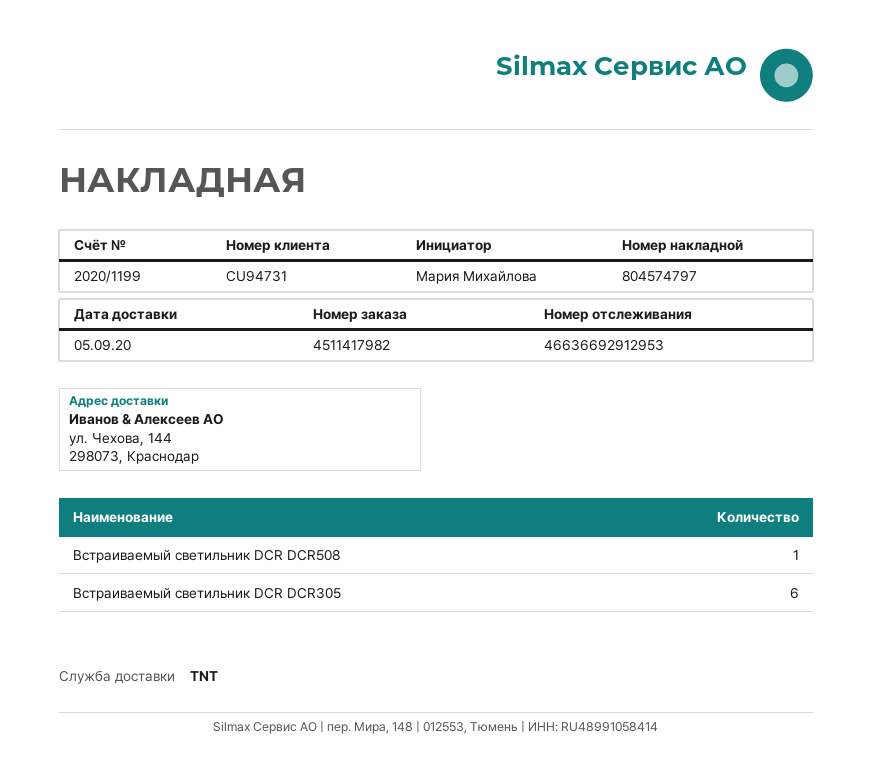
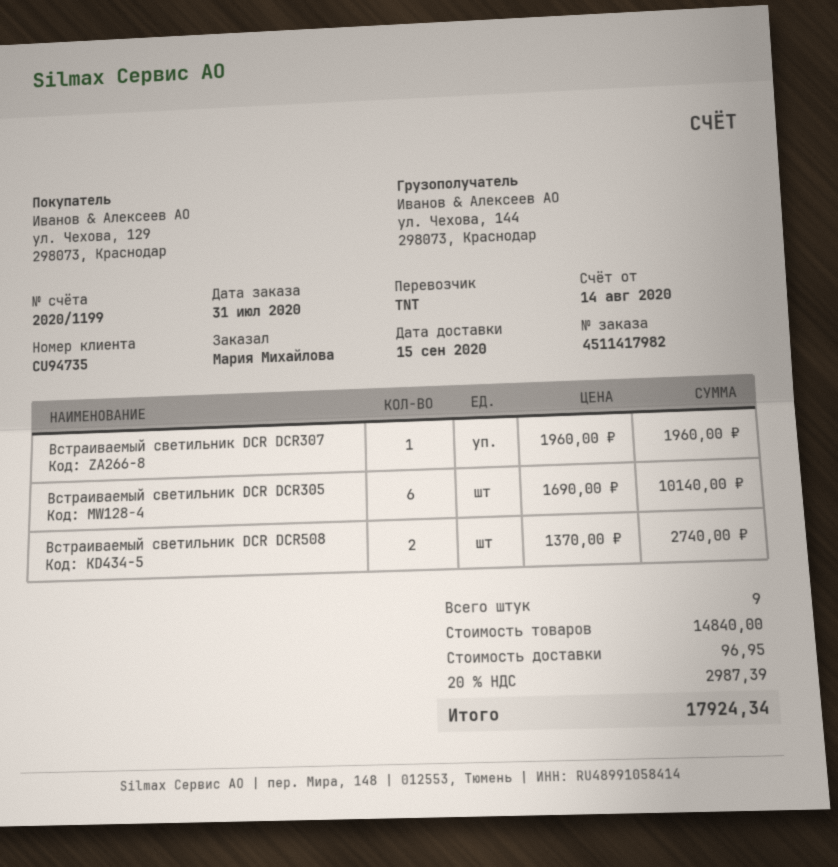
delivery date: 2020-09-05 -> 2020-09-15
customer number: CU94731 -> CU94735
Встраиваемый светильник DCR DCR508: 1 -> 2
Встраиваемый светильник DCR DCR307: none -> 1

